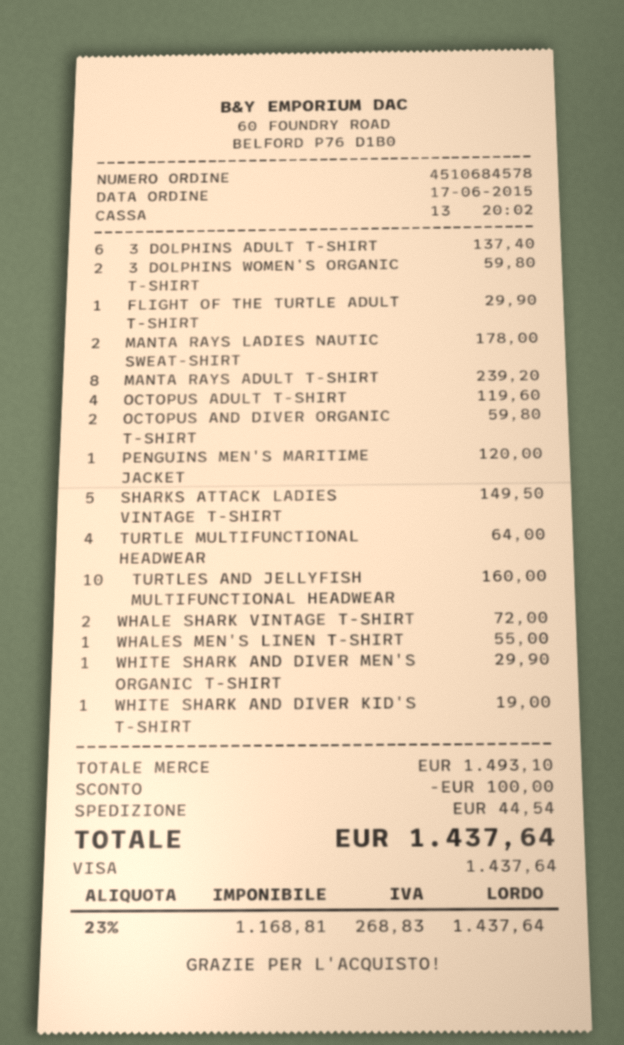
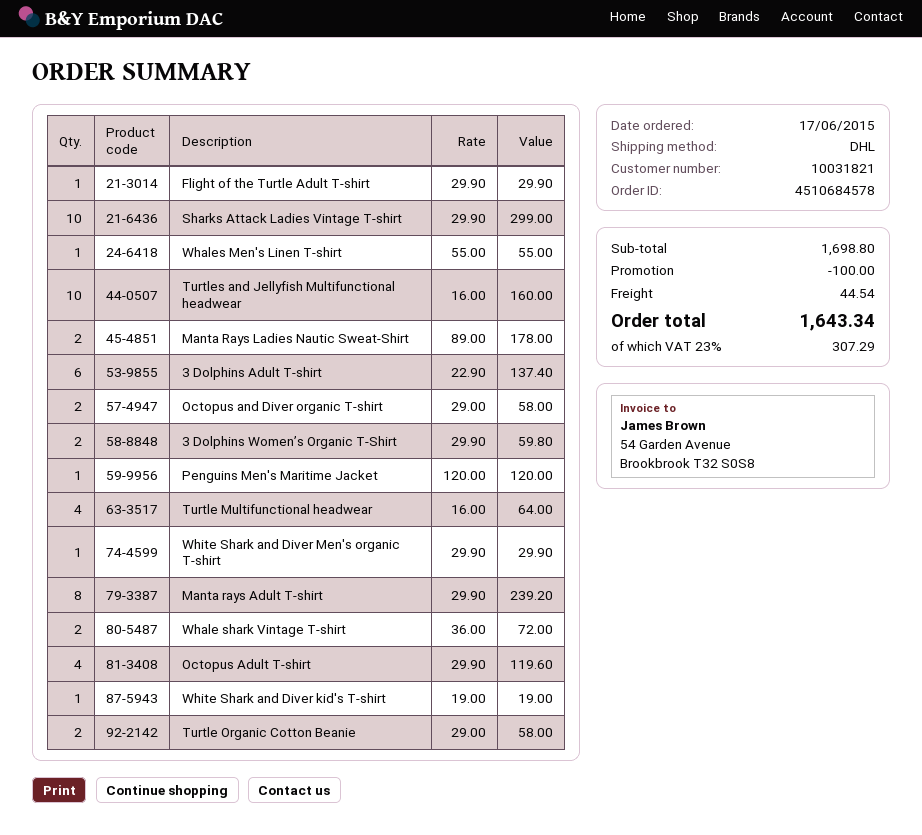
OCTOPUS AND DIVER ORGANIC T-SHIRT: 2 for 59.80 -> 2 for 58.00
SHARKS ATTACK LADIES VINTAGE T-SHIRT: 5 for 149.50 -> 10 for 299.00
Turtle Organic Cotton Beanie: none -> 2 for 58.00
subtotal: 1493.10 -> 1698.80
tax: 23% = 268.83 -> 23% = 307.29
total: 1437.64 -> 1643.34

